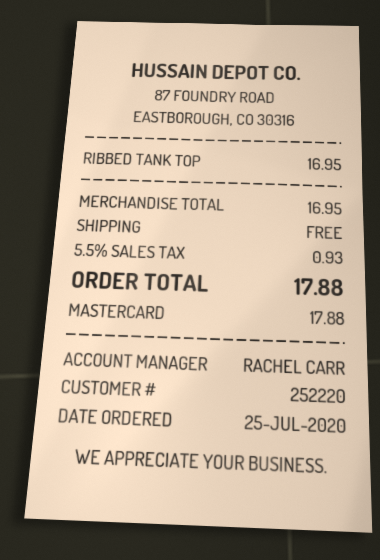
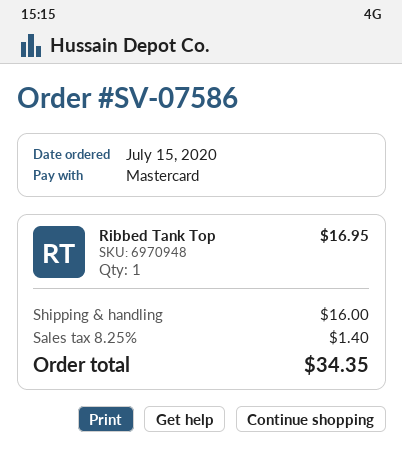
order date: 2020-07-25 -> 2020-07-15
shipping: 0.00 -> 16.00
tax: 5.5% = 0.93 -> 8.25% = 1.40
total: 17.88 -> 34.35

